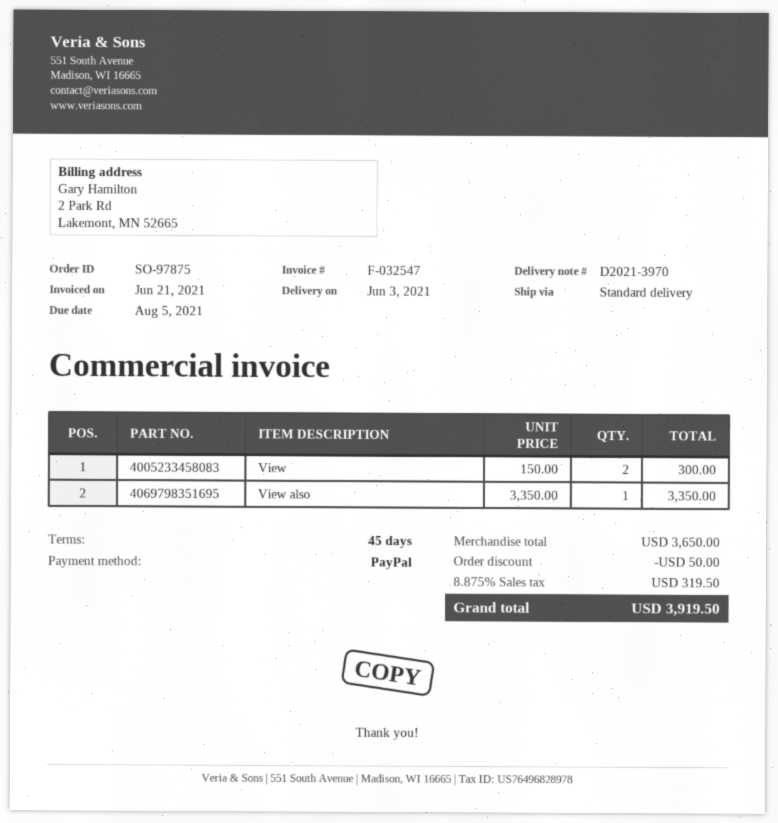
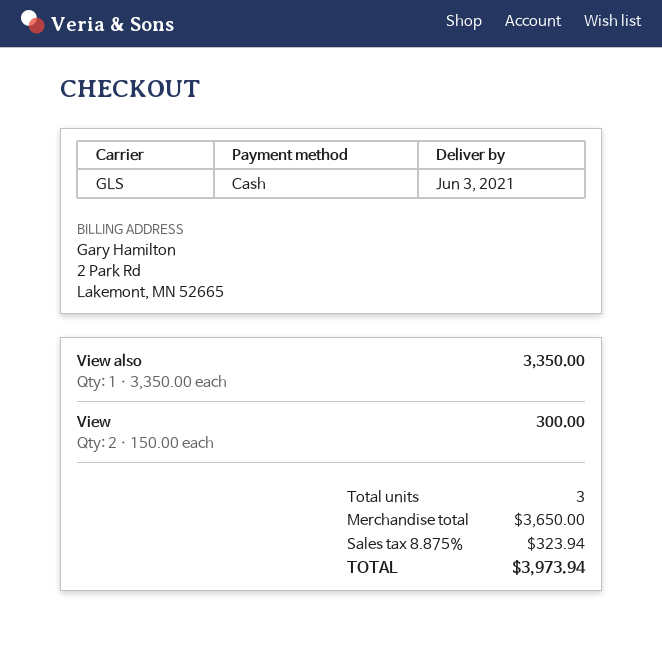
payment method: PayPal -> cash
shipping method: standard -> GLS
discount: 50.00 -> none
tax: 8.875% = 319.50 -> 8.875% = 323.94
total: 3919.50 -> 3973.94

